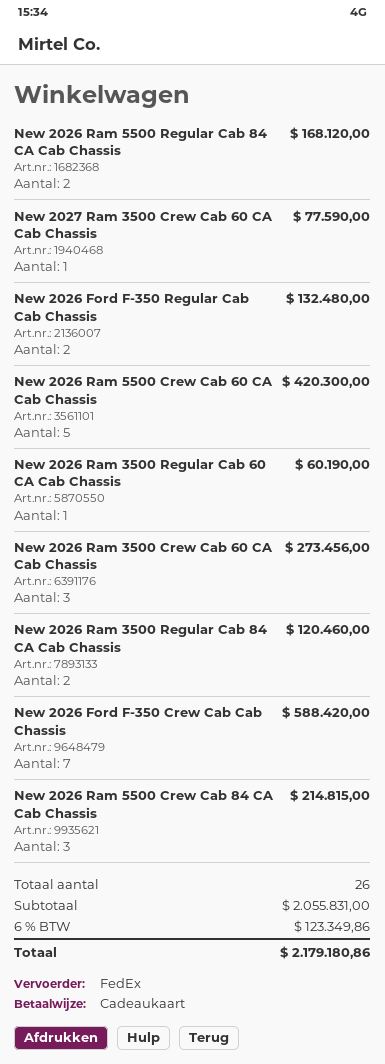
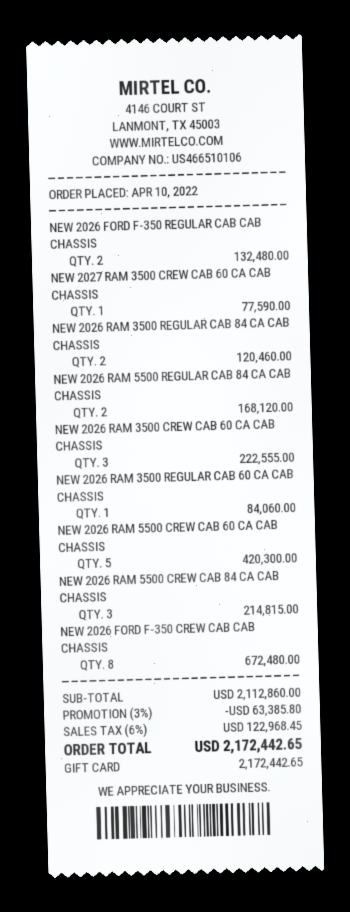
New 2026 Ram 3500 Regular Cab 60 CA Cab Chassis: 1 for 60190.00 -> 1 for 84060.00
New 2026 Ram 3500 Crew Cab 60 CA Cab Chassis: 3 for 273456.00 -> 3 for 222555.00
New 2026 Ford F-350 Crew Cab Cab Chassis: 7 for 588420.00 -> 8 for 672480.00
subtotal: 2055831.00 -> 2112860.00
discount: none -> 3% = 63385.80
tax: 6% = 123349.86 -> 6% = 122968.45
total: 2179180.86 -> 2172442.65

